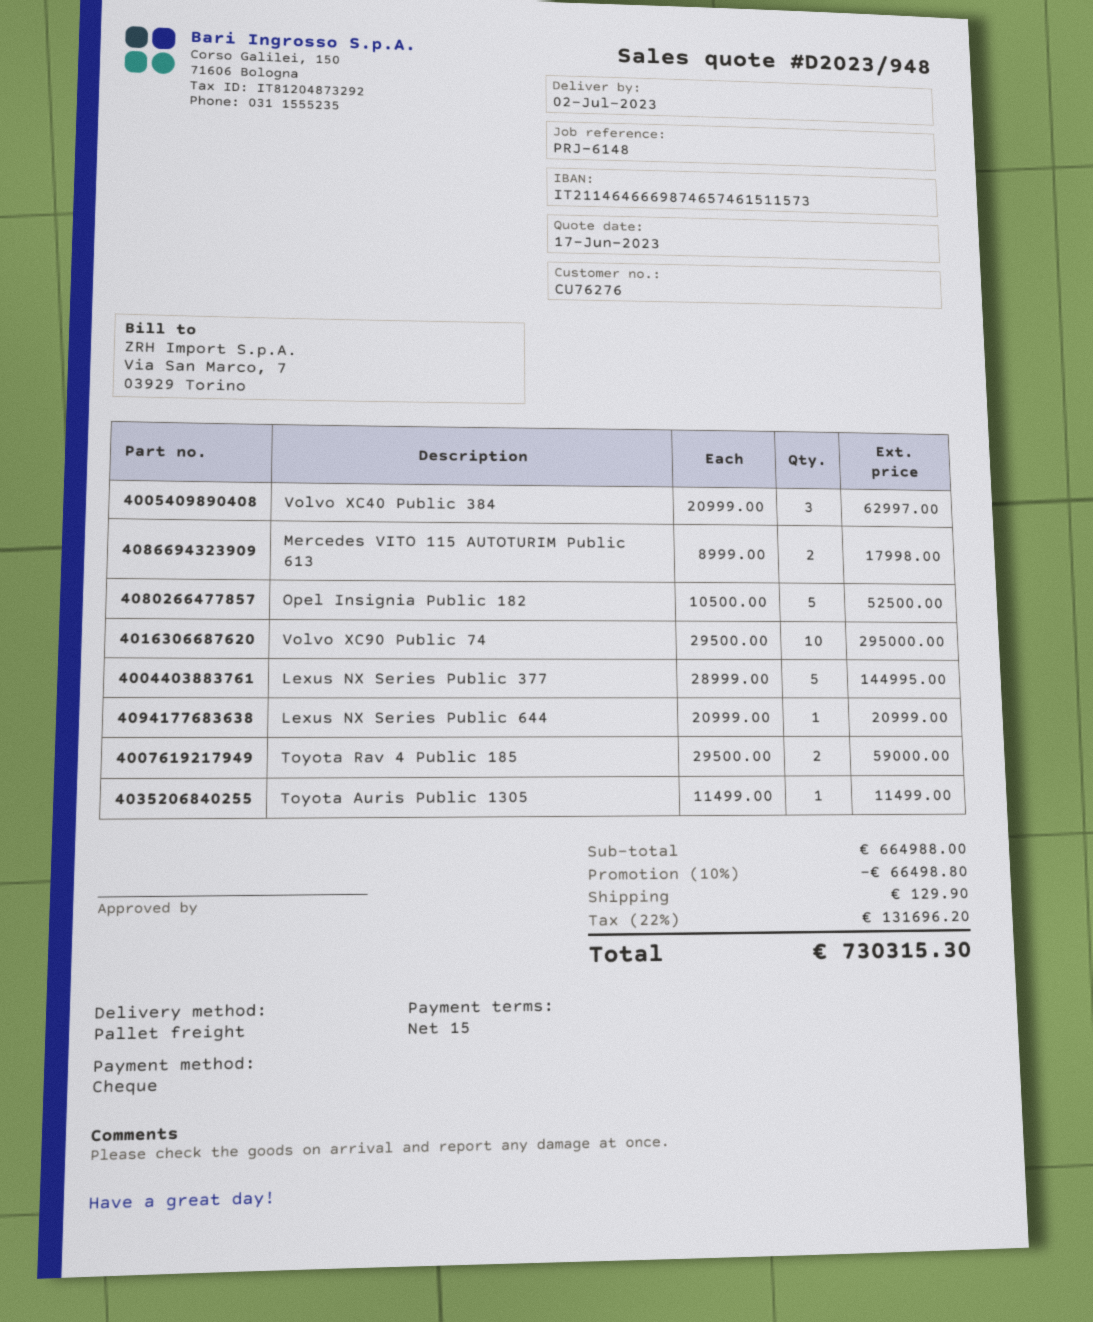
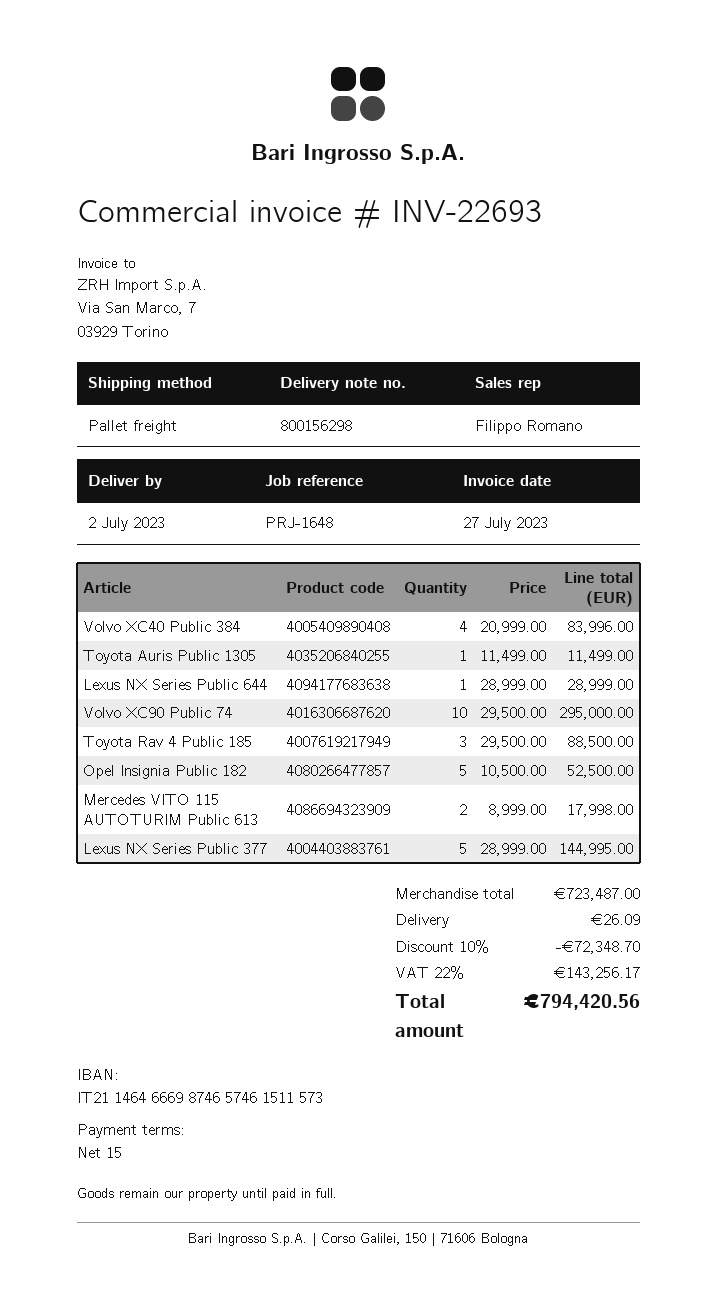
reference: PRJ-6148 -> PRJ-1648
Volvo XC40 Public 384: 3 x 20999.00 = 62997.00 -> 4 x 20999.00 = 83996.00
Lexus NX Series Public 644: 1 x 20999.00 = 20999.00 -> 1 x 28999.00 = 28999.00
Toyota Rav 4 Public 185: 2 x 29500.00 = 59000.00 -> 3 x 29500.00 = 88500.00
subtotal: 664988.00 -> 723487.00
discount: 10% = 66498.80 -> 10% = 72348.70
shipping: 129.90 -> 26.09
tax: 22% = 131696.20 -> 22% = 143256.17
total: 730315.30 -> 794420.56

